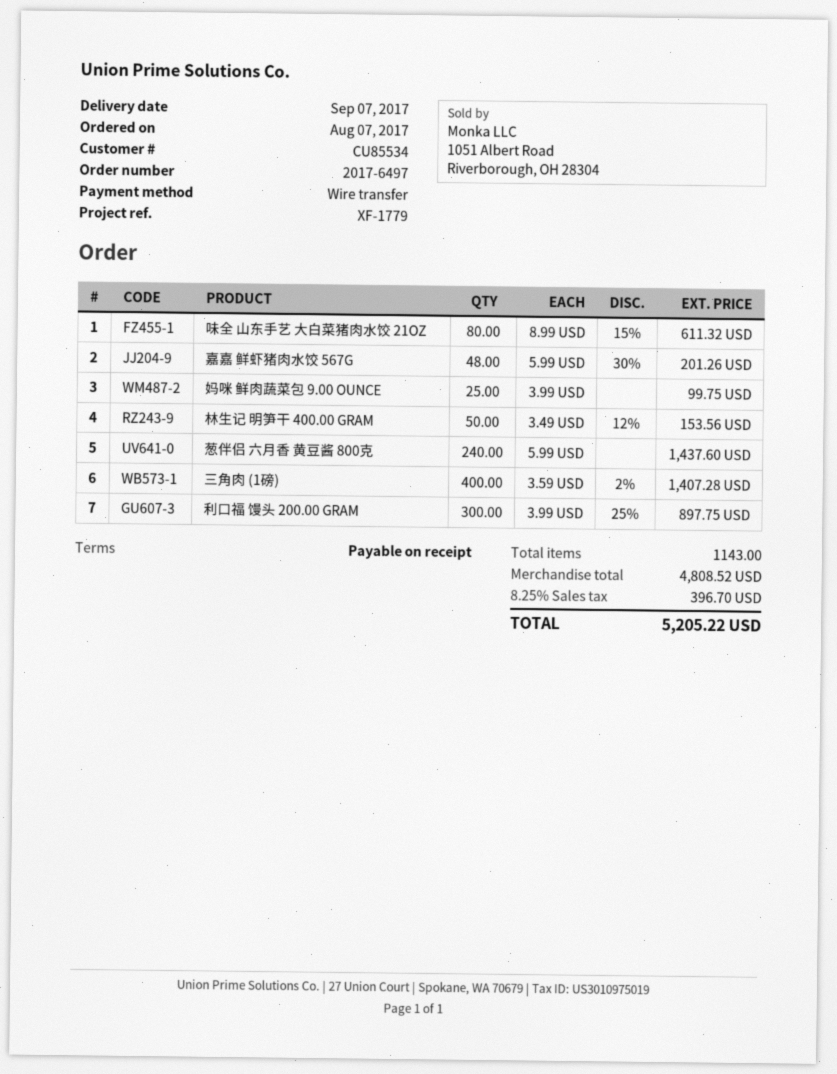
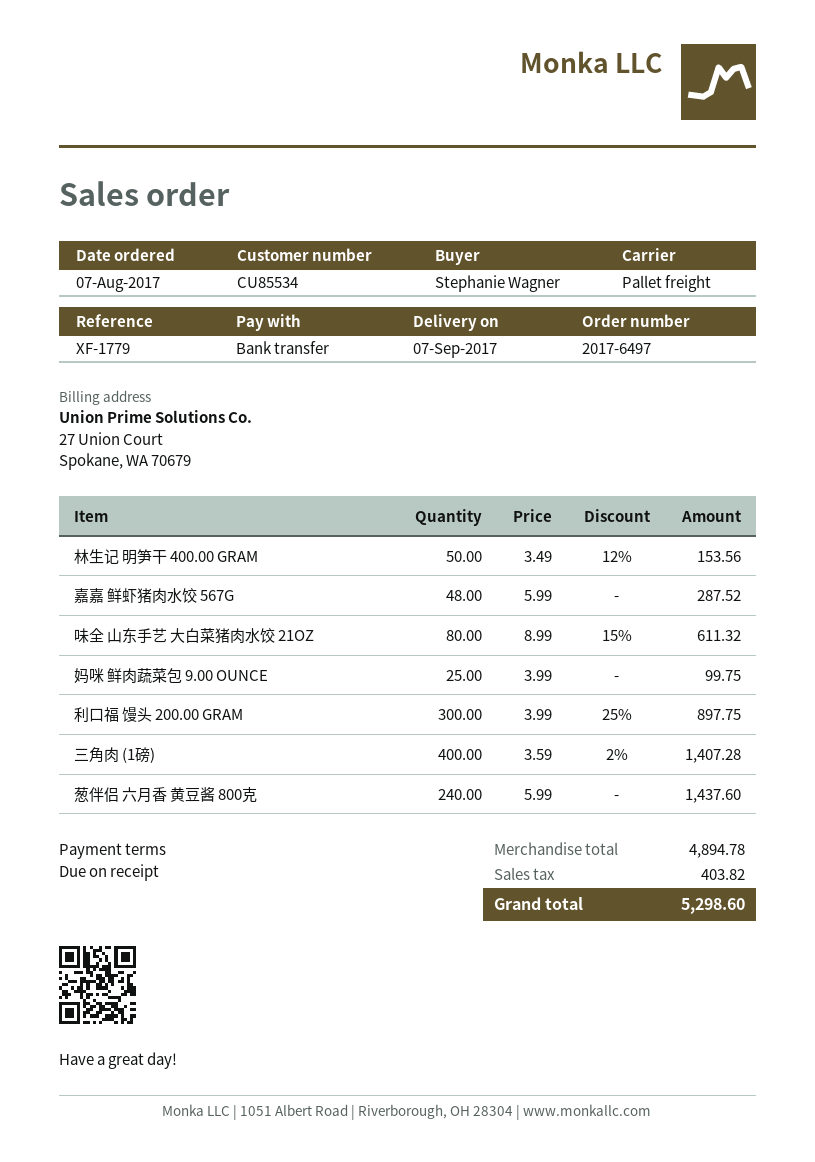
嘉嘉 鲜虾猪肉水饺 567G: 48 x 5.99 - 30% = 201.26 -> 48 x 5.99 = 287.52
subtotal: 4808.52 -> 4894.78
tax: 396.70 -> 403.82
total: 5205.22 -> 5298.60

